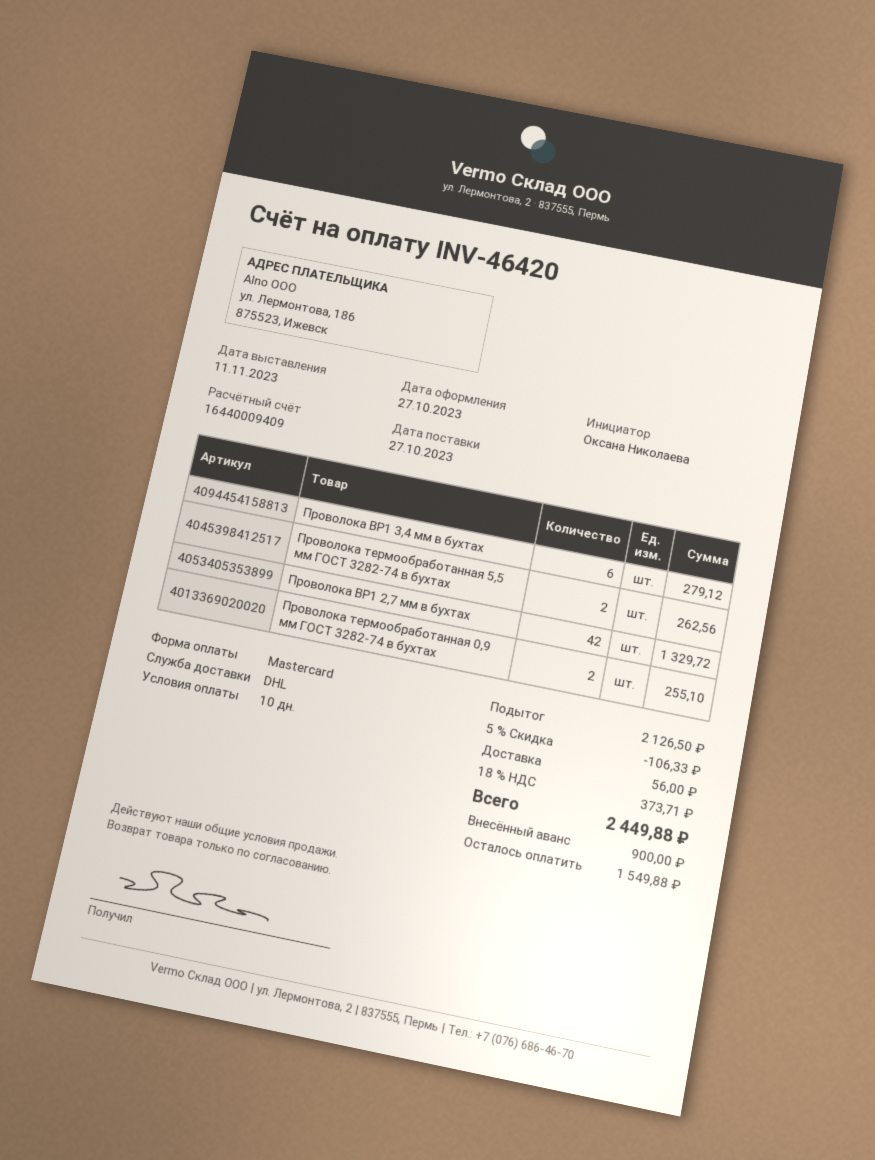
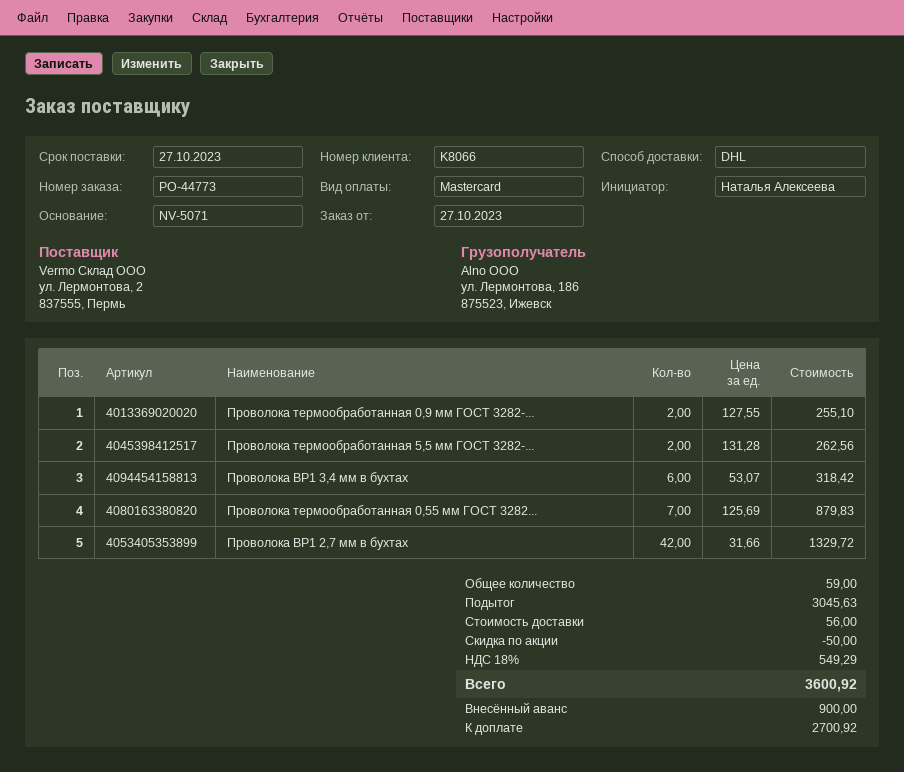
ordered by: Оксана Николаева -> Наталья Алексеева
Проволока ВР1 3,4 мм в бухтах: 6 for 279.12 -> 6 for 318.42
Проволока термообработанная 0,55 мм ГОСТ 3282...: none -> 7 for 879.83
subtotal: 2126.50 -> 3045.63
discount: 106.33 -> 50.00
tax: 18% = 373.71 -> 18% = 549.29
total: 2449.88 -> 3600.92
balance: 1549.88 -> 2700.92

